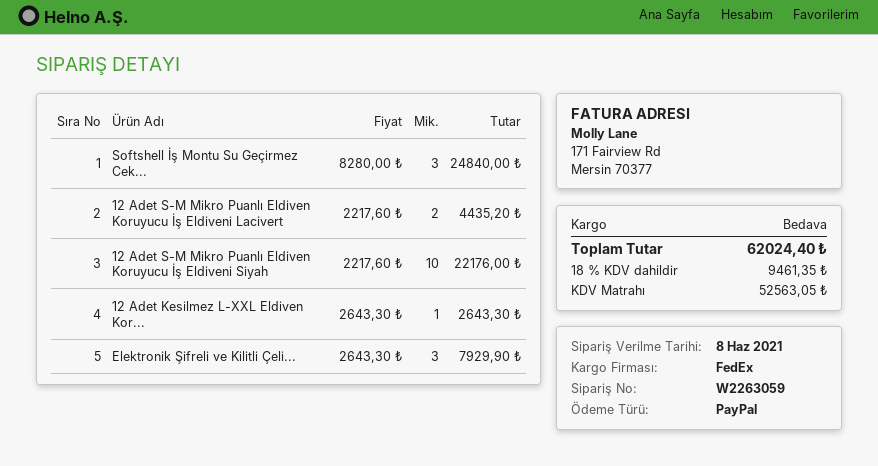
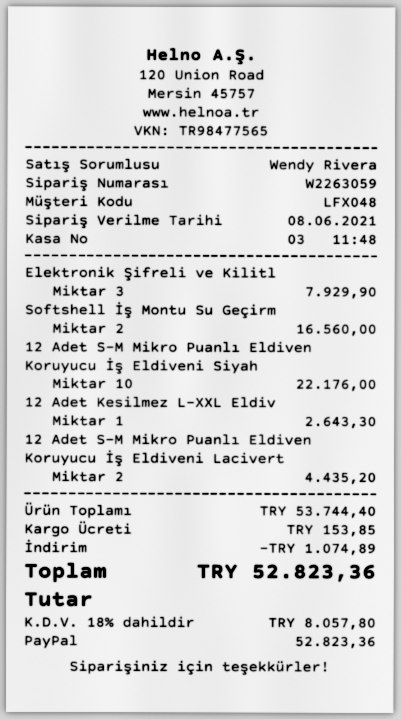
Softshell İş Montu Su Geçirmez Cek...: 3 for 24840.00 -> 2 for 16560.00
discount: none -> 1074.89
shipping: 0.00 -> 153.85
tax: 18% = 9461.35 -> 18% = 8057.80
total: 62024.40 -> 52823.36

